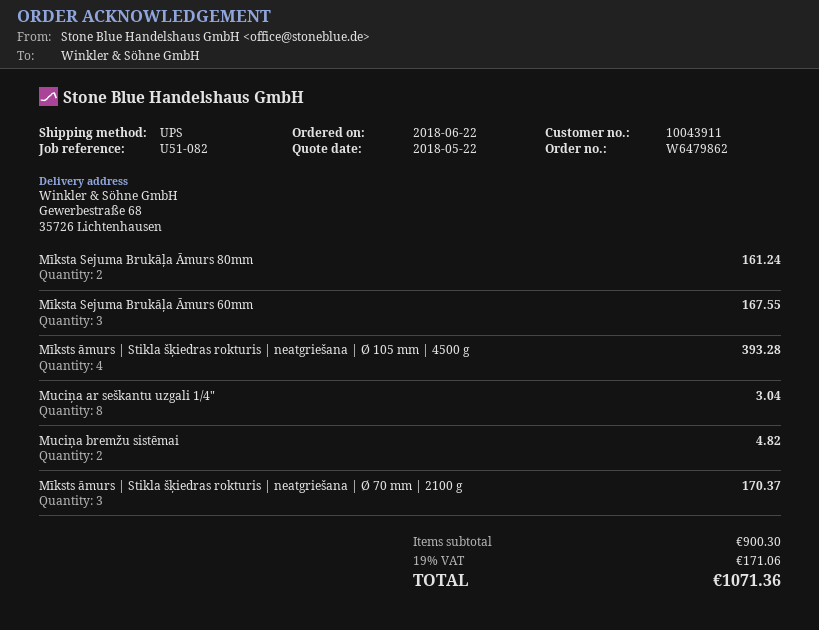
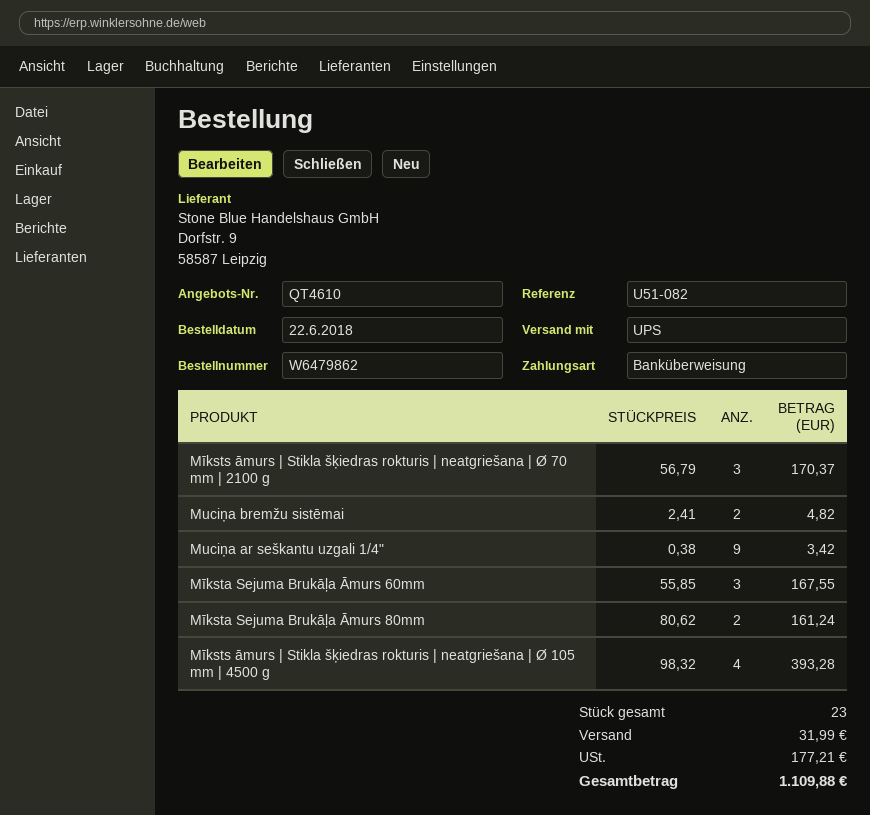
Muciņa ar seškantu uzgali 1/4": 8 for 3.04 -> 9 for 3.42
shipping: none -> 31.99
tax: 171.06 -> 177.21
total: 1071.36 -> 1109.88

